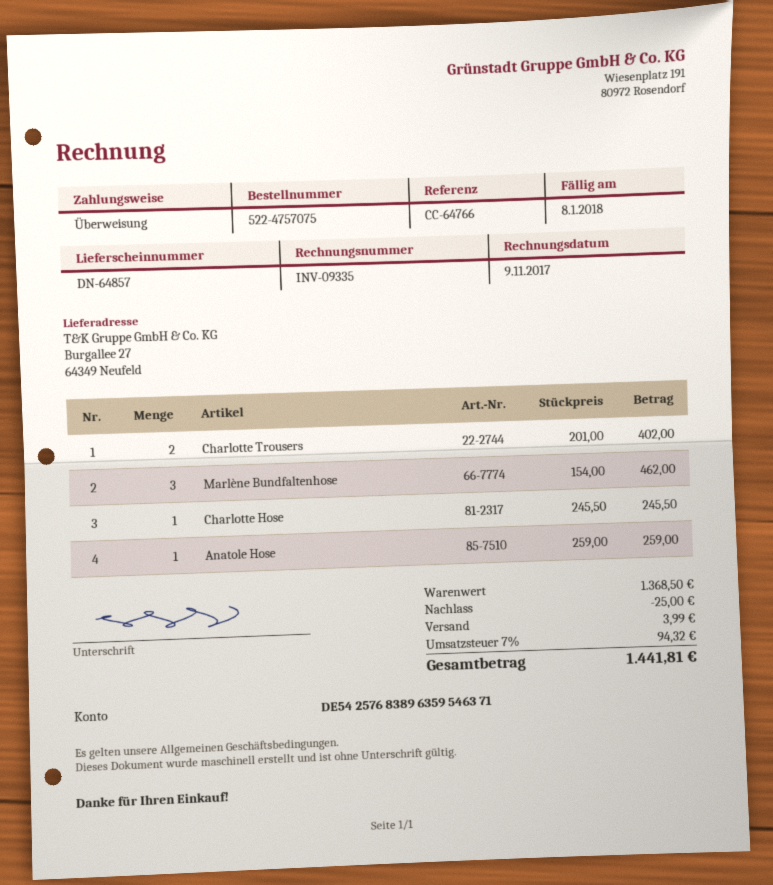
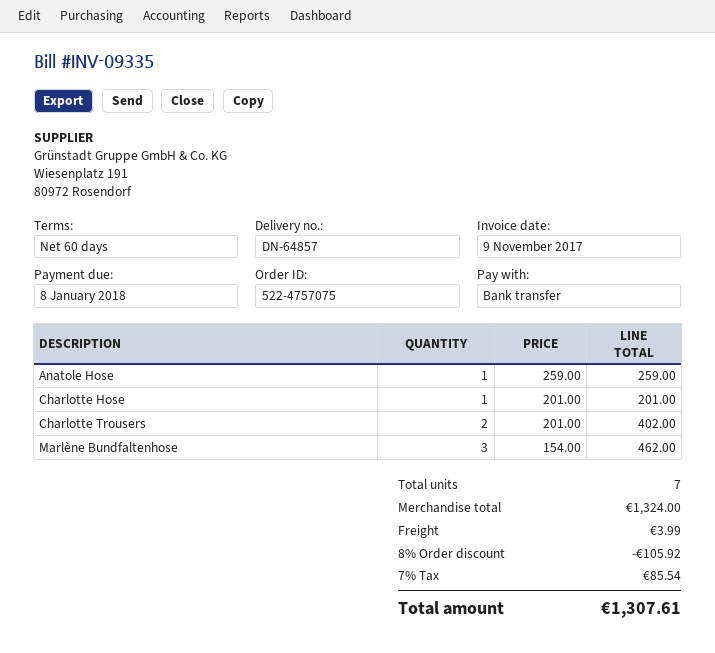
Charlotte Hose: 1 x 245.50 = 245.50 -> 1 x 201.00 = 201.00
subtotal: 1368.50 -> 1324.00
discount: 25.00 -> 105.92
tax: 7% = 94.32 -> 7% = 85.54
total: 1441.81 -> 1307.61

